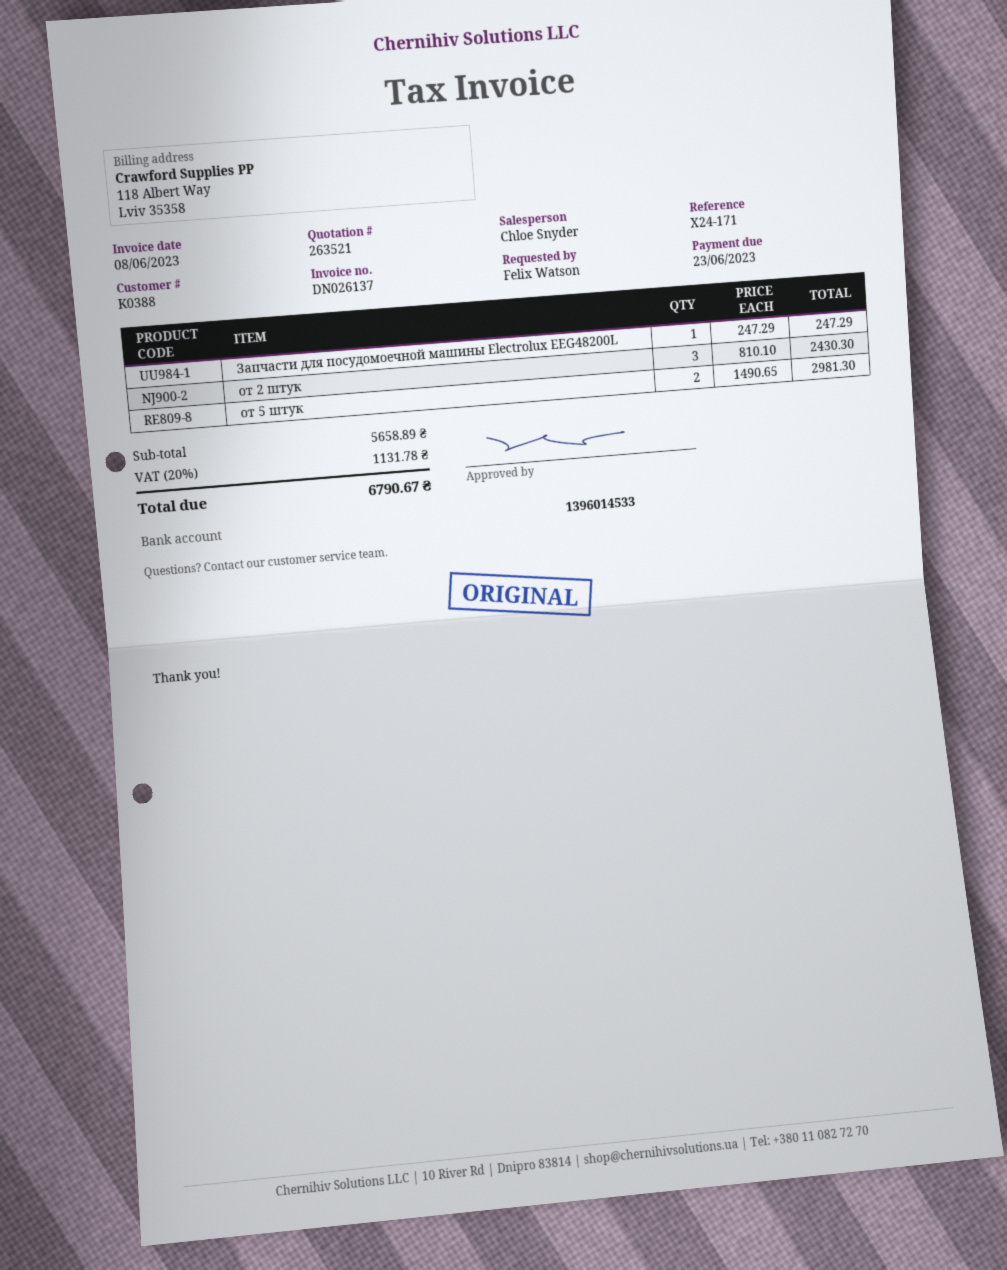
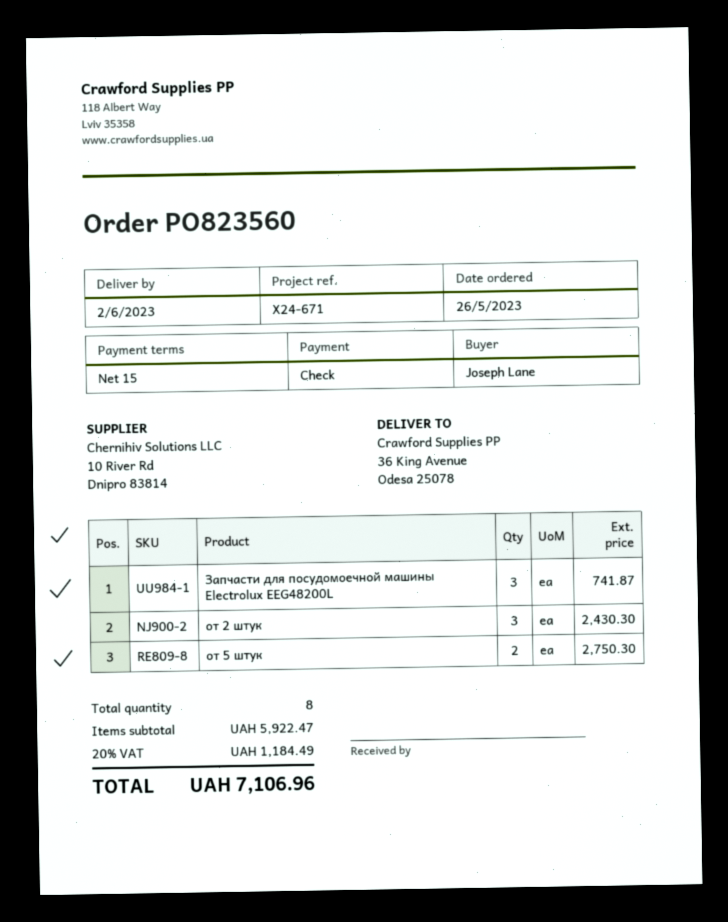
reference: X24-171 -> X24-671
ordered by: Felix Watson -> Joseph Lane
Запчасти для посудомоечной машины Electrolux EEG48200L: 1 for 247.29 -> 3 for 741.87
от 5 штук: 2 for 2981.30 -> 2 for 2750.30
subtotal: 5658.89 -> 5922.47
tax: 20% = 1131.78 -> 20% = 1184.49
total: 6790.67 -> 7106.96

